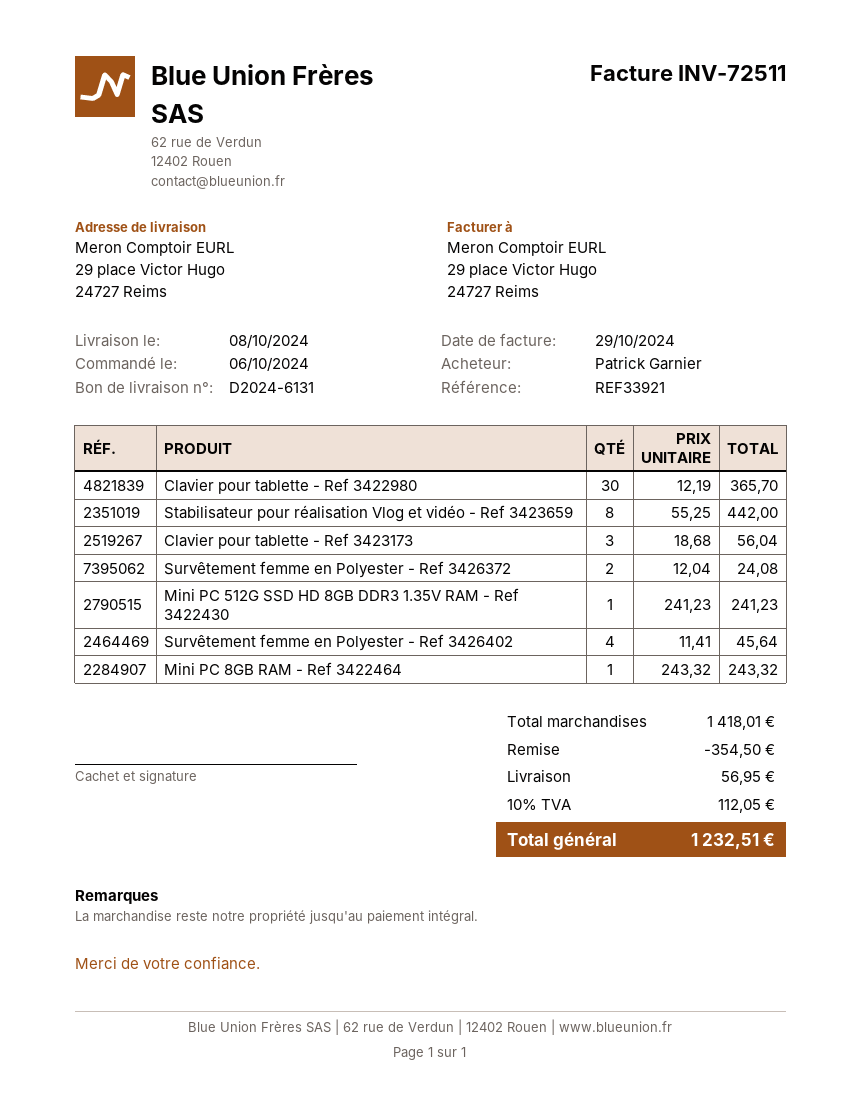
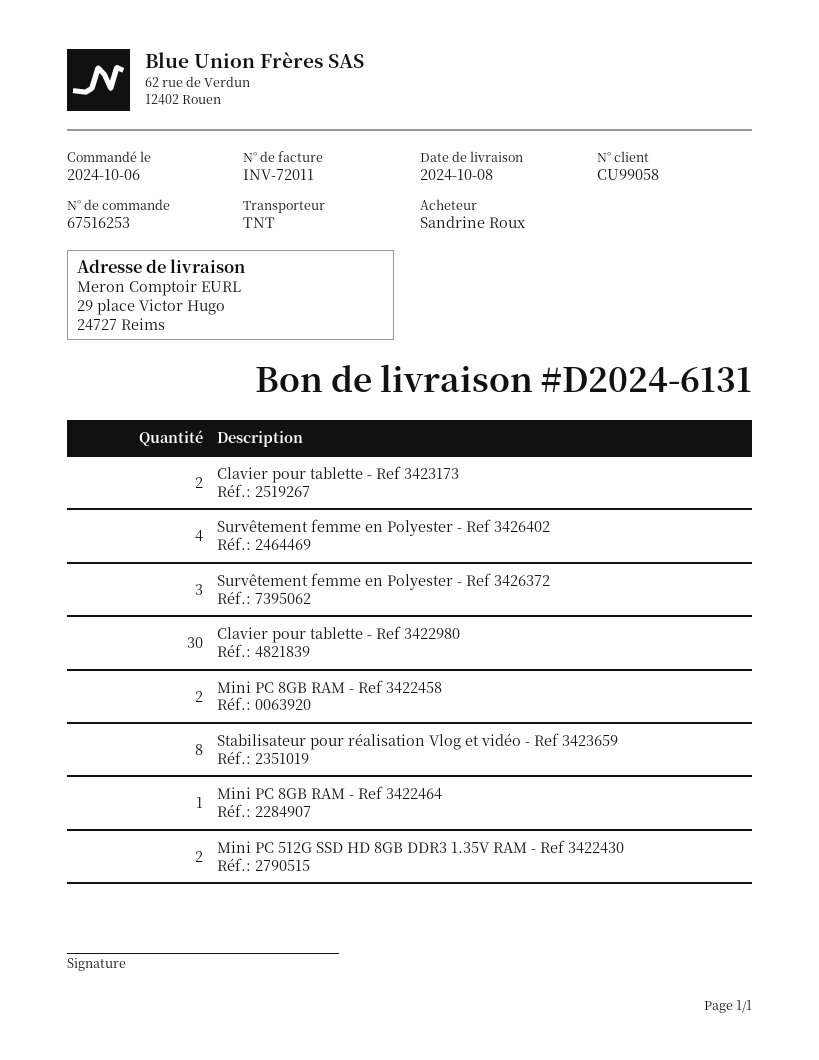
invoice number: INV-72511 -> INV-72011
ordered by: Patrick Garnier -> Sandrine Roux
Clavier pour tablette - Ref 3423173: 3 -> 2
Survêtement femme en Polyester - Ref 3426372: 2 -> 3
Mini PC 512G SSD HD 8GB DDR3 1.35V RAM - Ref 3422430: 1 -> 2
Mini PC 8GB RAM - Ref 3422458: none -> 2

